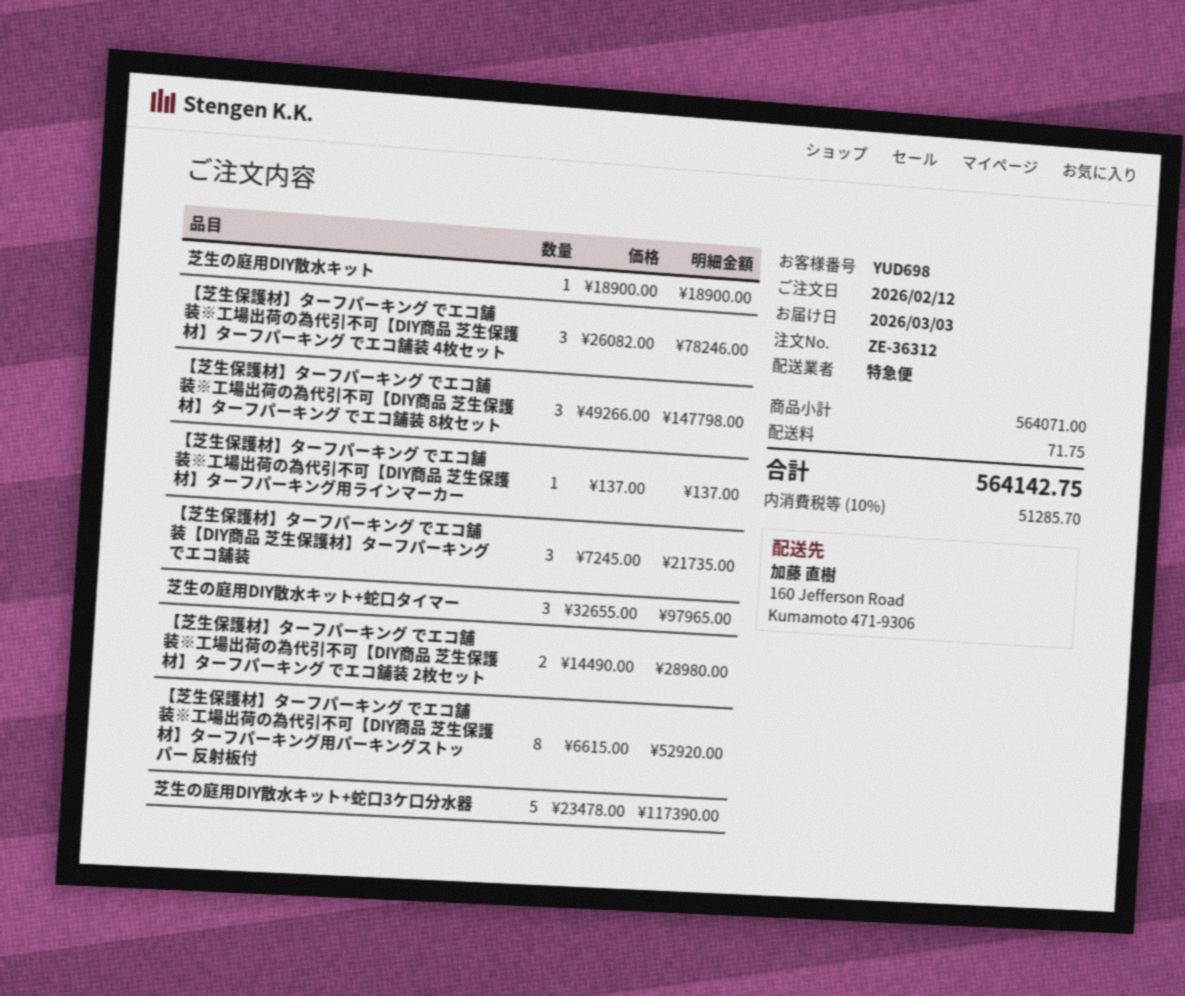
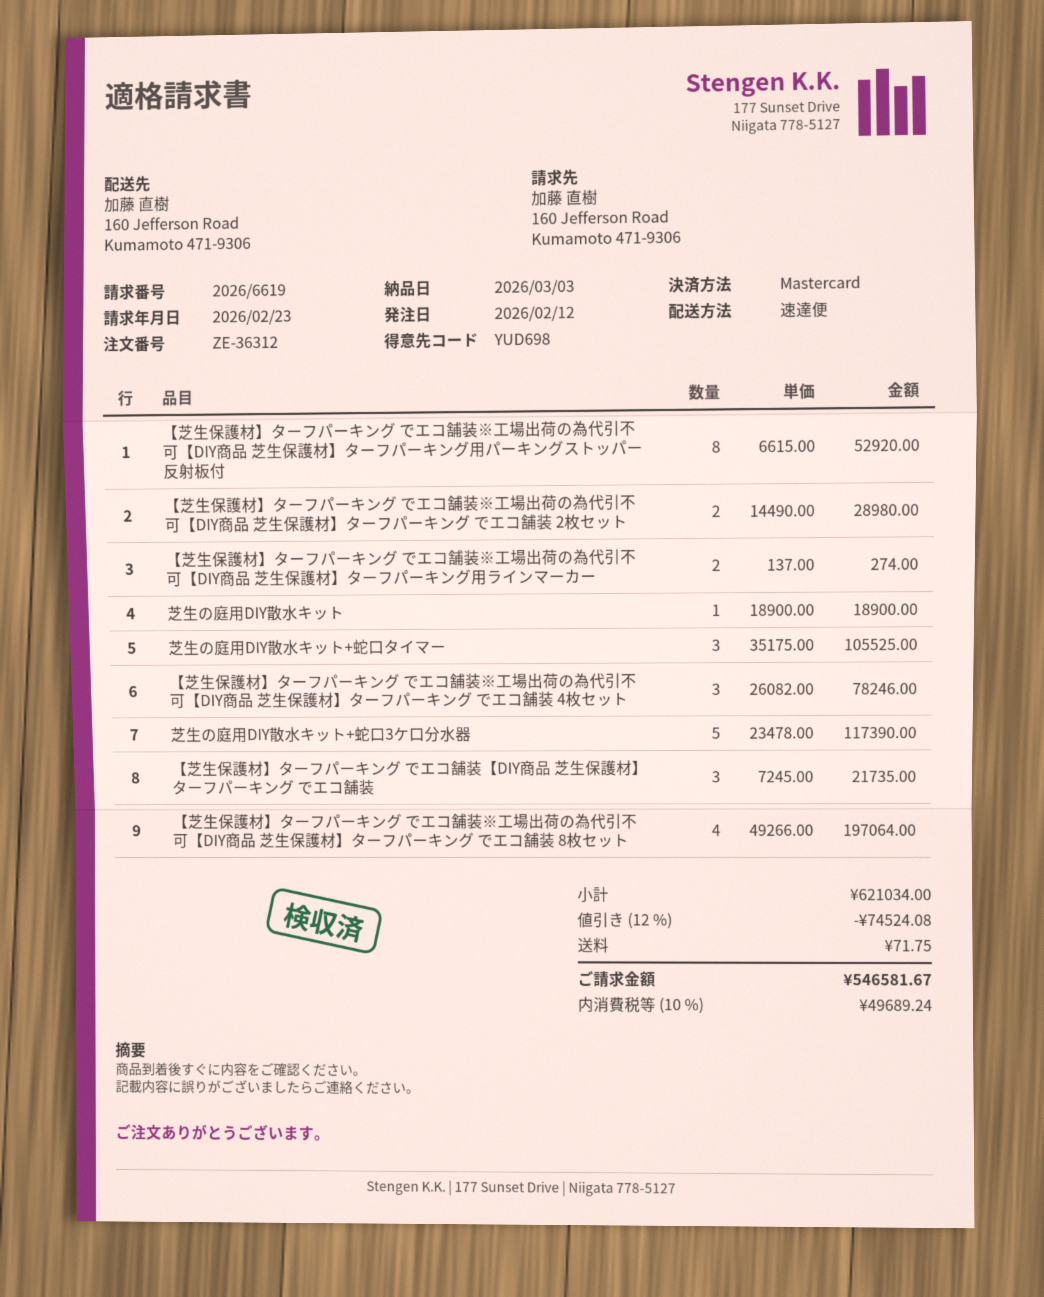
【芝生保護材】ターフパーキング でエコ舗装※工場出荷の為代引不可【DIY商品 芝生保護材】ターフパーキング でエコ舗装 8枚セット: 3 x 49266.00 = 147798.00 -> 4 x 49266.00 = 197064.00
【芝生保護材】ターフパーキング でエコ舗装※工場出荷の為代引不可【DIY商品 芝生保護材】ターフパーキング用ラインマーカー: 1 x 137.00 = 137.00 -> 2 x 137.00 = 274.00
芝生の庭用DIY散水キット+蛇口タイマー: 3 x 32655.00 = 97965.00 -> 3 x 35175.00 = 105525.00
subtotal: 564071.00 -> 621034.00
discount: none -> 12% = 74524.08
tax: 10% = 51285.70 -> 10% = 49689.24
total: 564142.75 -> 546581.67

